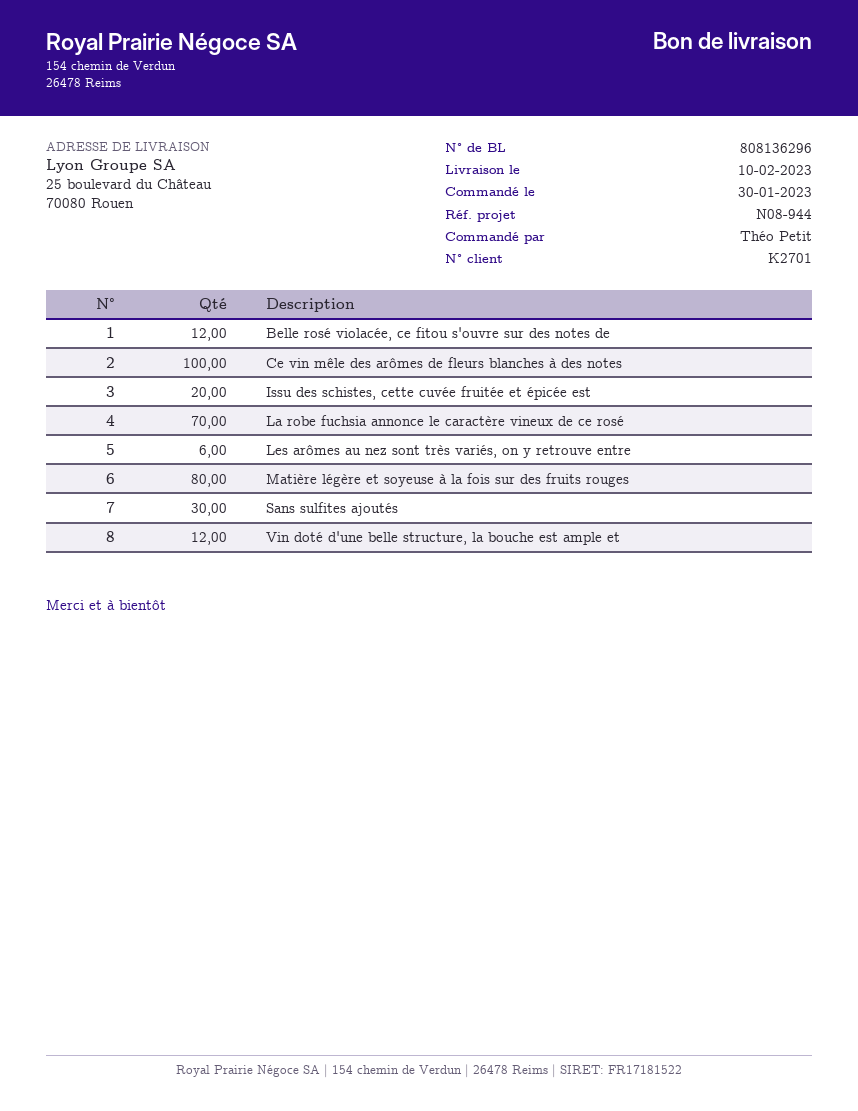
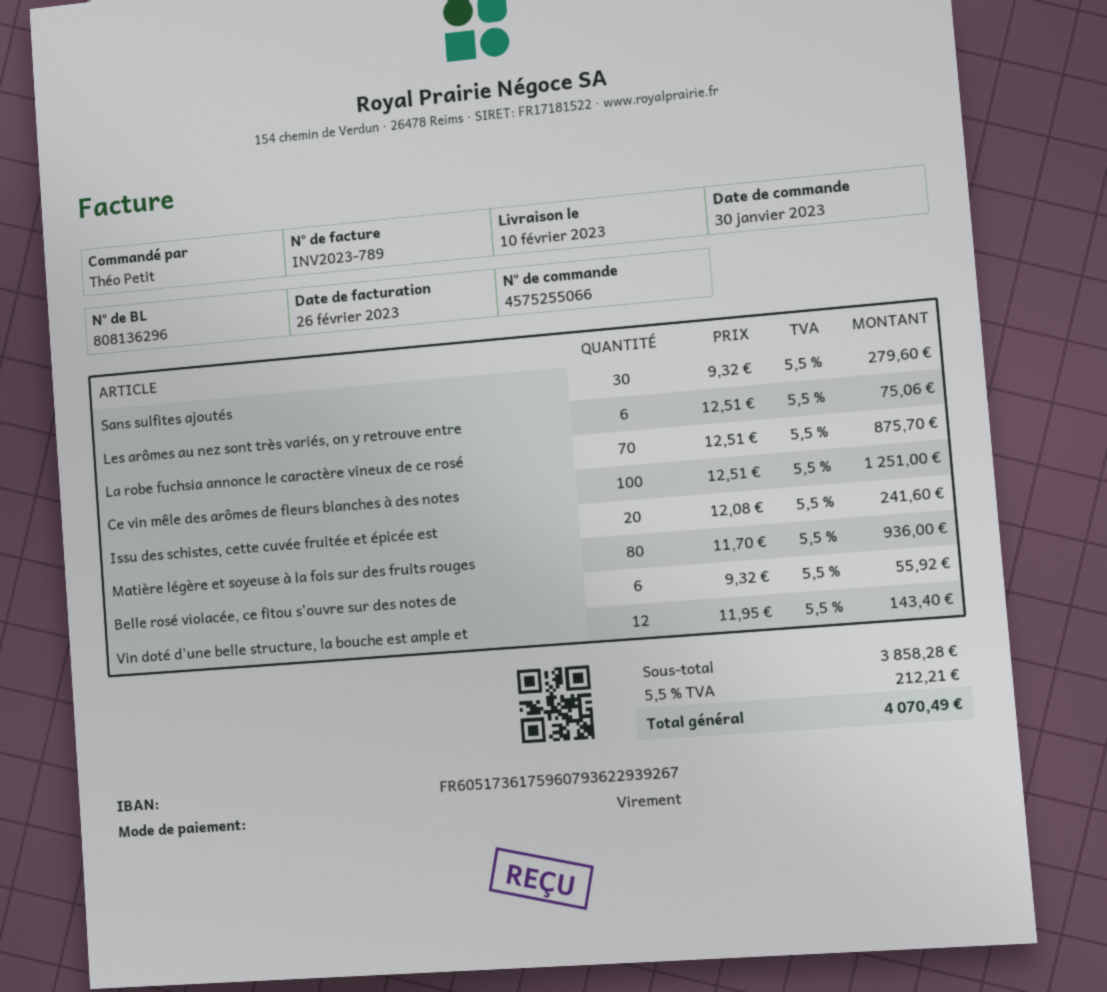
Belle rosé violacée, ce fitou s'ouvre sur des notes de: 12 -> 6

